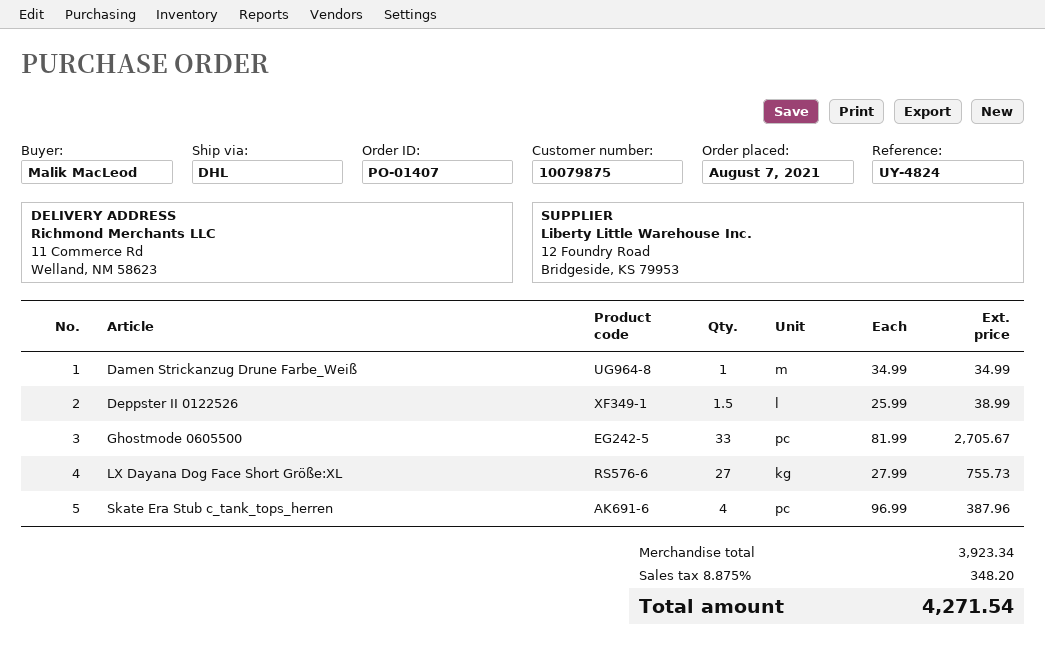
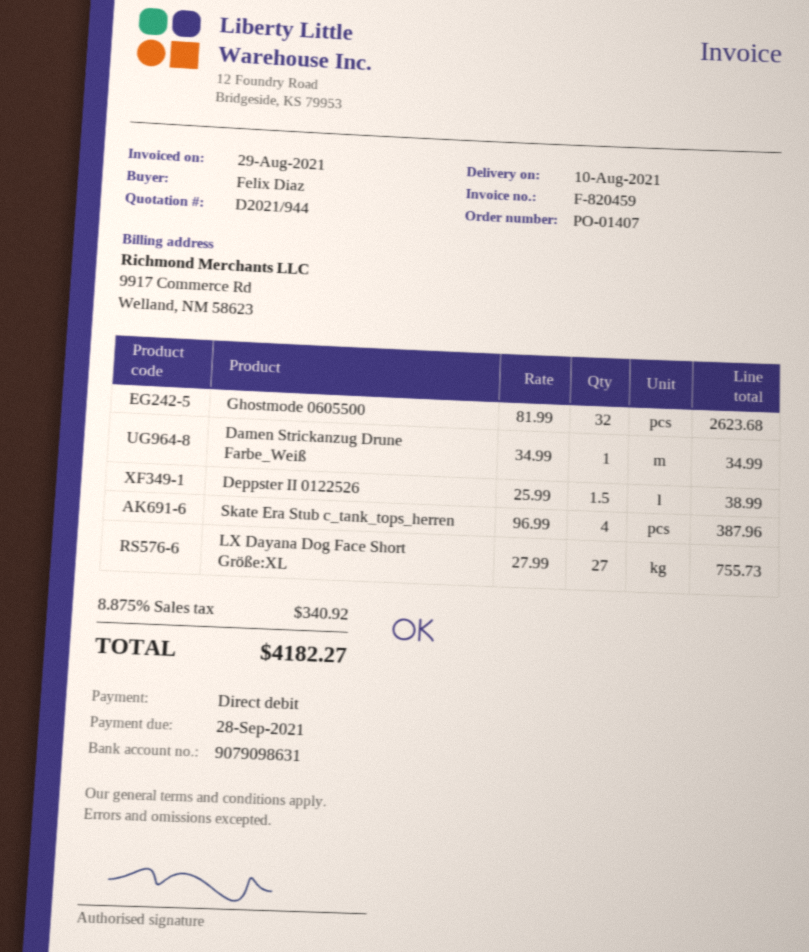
ordered by: Malik MacLeod -> Felix Diaz
Ghostmode 0605500: 33 x 81.99 = 2705.67 -> 32 x 81.99 = 2623.68
tax: 8.875% = 348.20 -> 8.875% = 340.92
total: 4271.54 -> 4182.27

